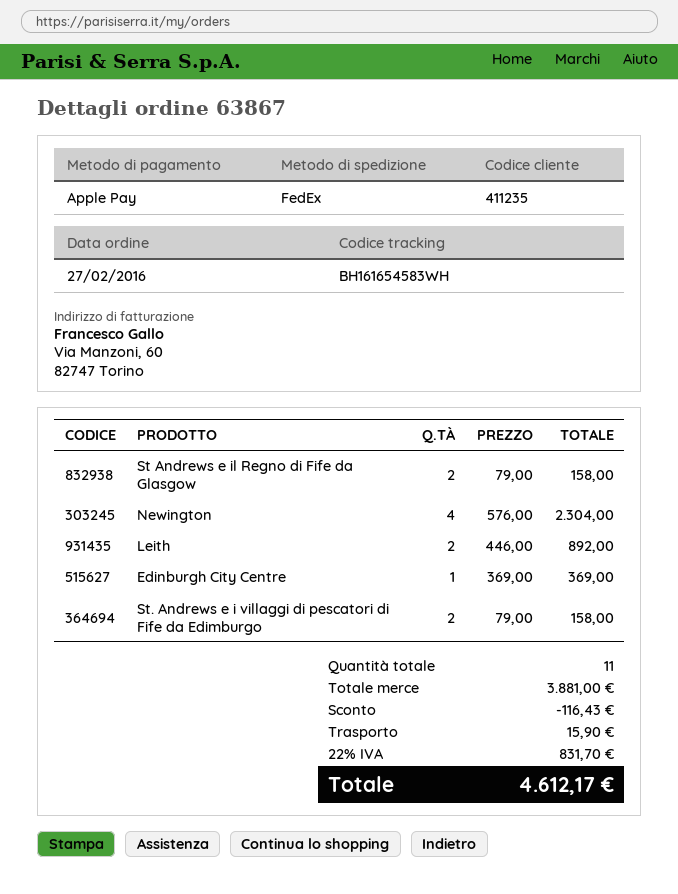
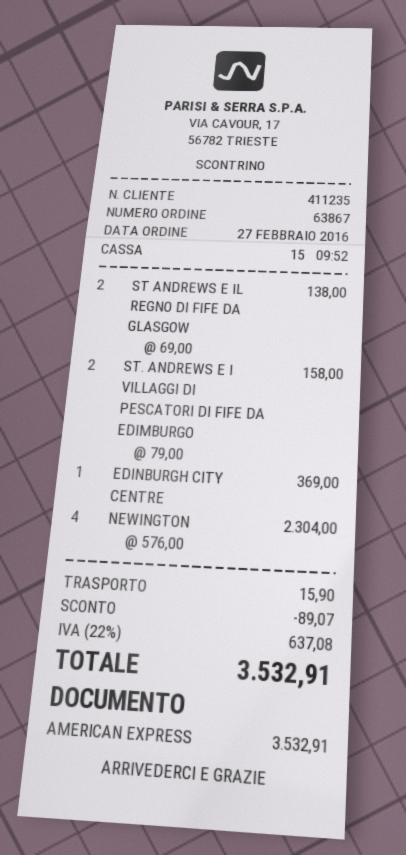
payment method: Apple Pay -> American Express
St Andrews e il Regno di Fife da Glasgow: 2 x 79.00 = 158.00 -> 2 x 69.00 = 138.00
Leith: 2 x 446.00 = 892.00 -> none
discount: 116.43 -> 89.07
tax: 22% = 831.70 -> 22% = 637.08
total: 4612.17 -> 3532.91

